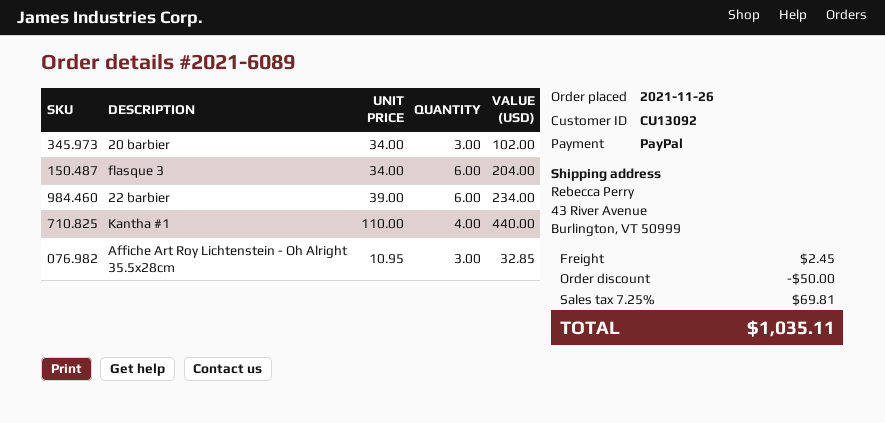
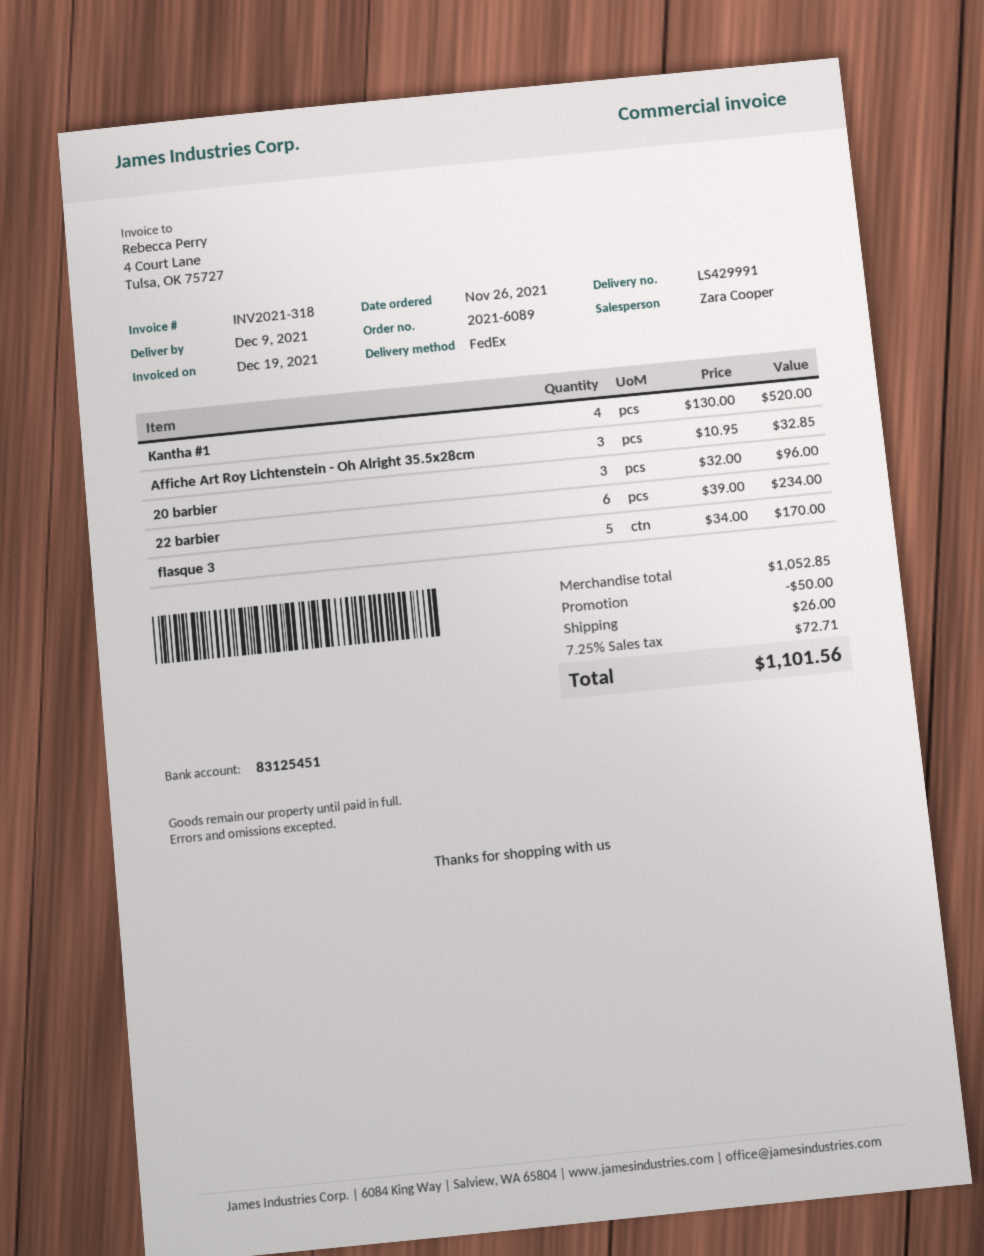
20 barbier: 3 x 34.00 = 102.00 -> 3 x 32.00 = 96.00
flasque 3: 6 x 34.00 = 204.00 -> 5 x 34.00 = 170.00
Kantha #1: 4 x 110.00 = 440.00 -> 4 x 130.00 = 520.00
shipping: 2.45 -> 26.00
tax: 7.25% = 69.81 -> 7.25% = 72.71
total: 1035.11 -> 1101.56

